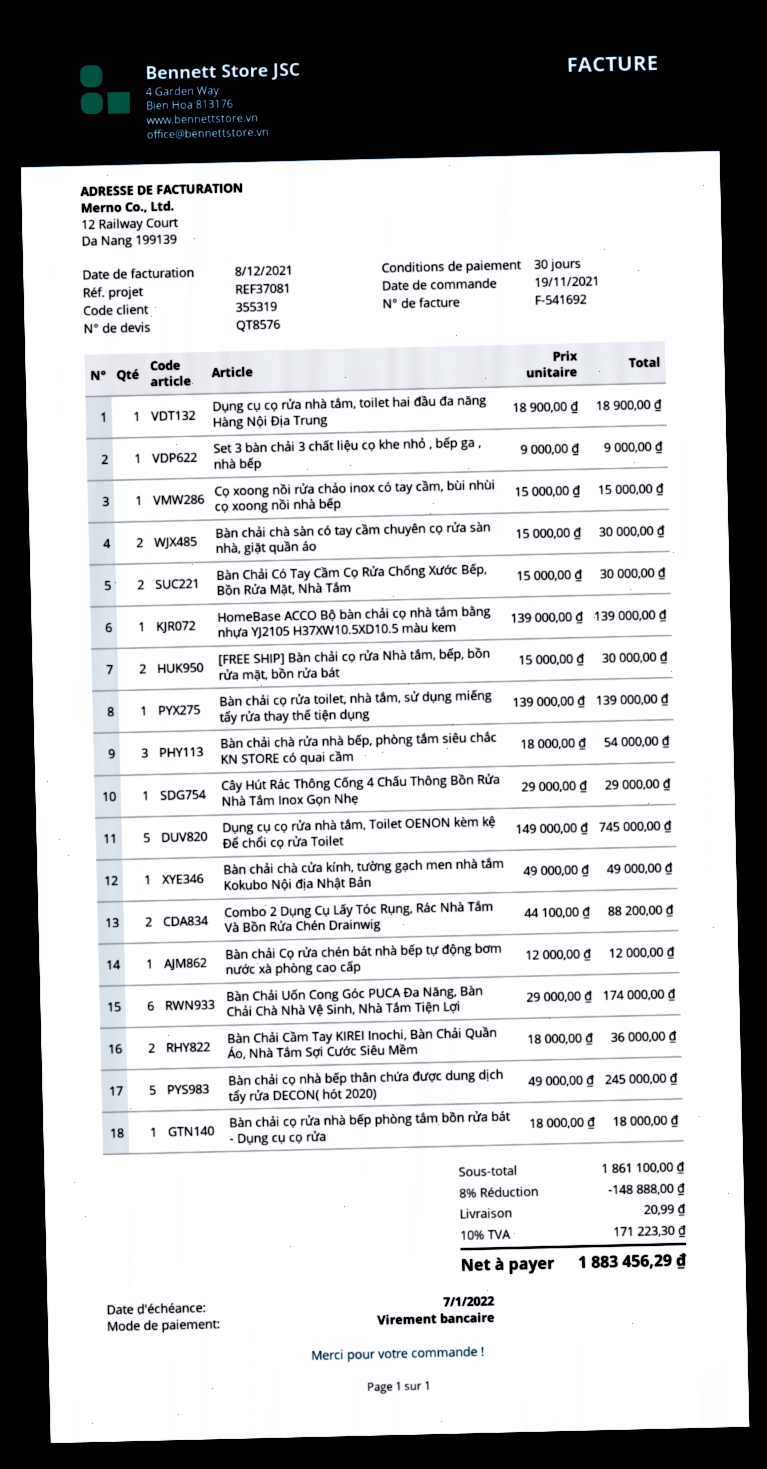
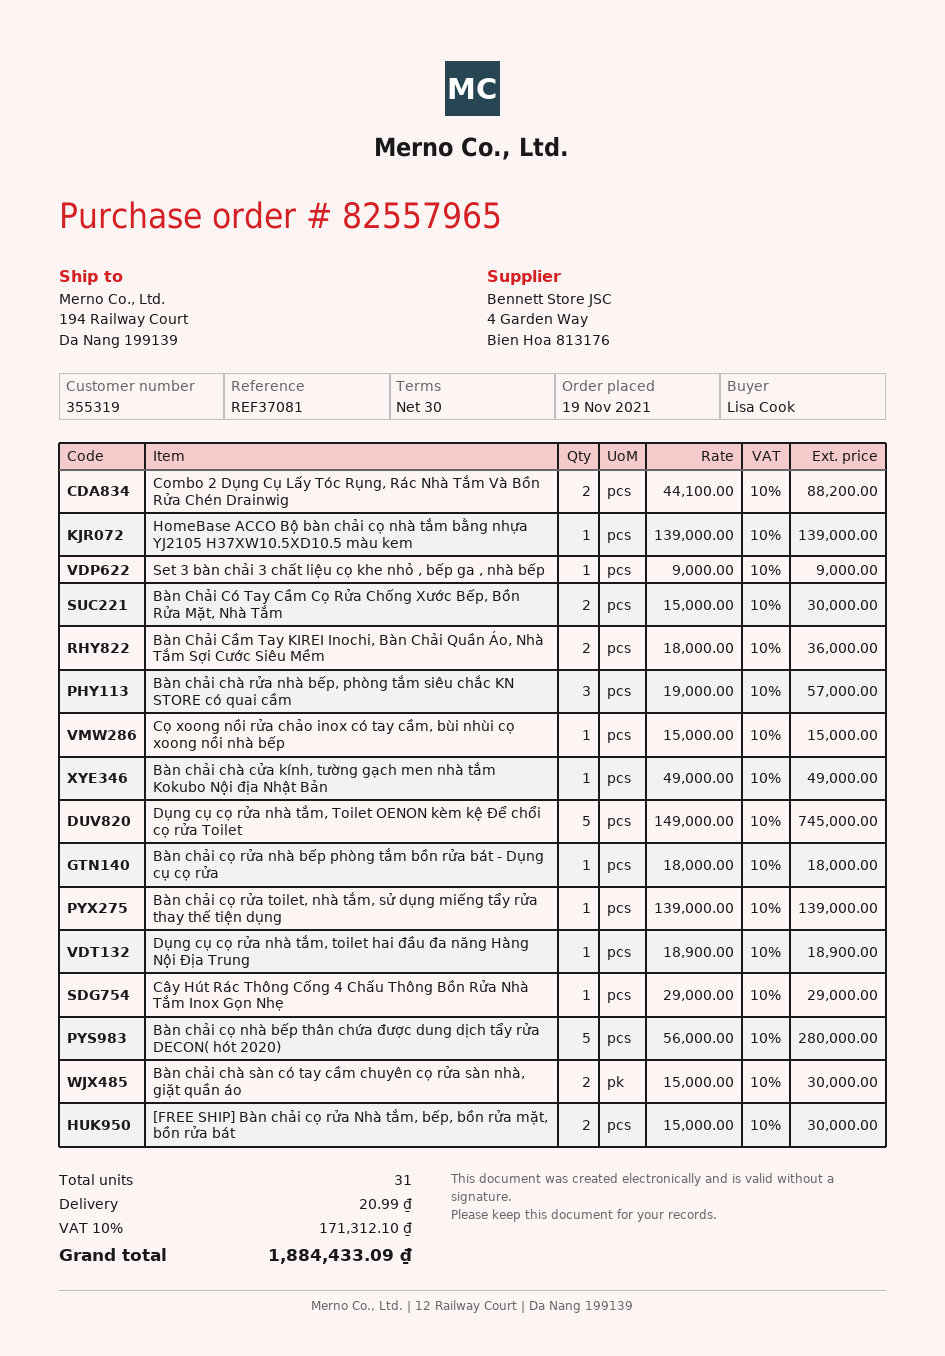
Bàn chải chà rửa nhà bếp, phòng tắm siêu chắc KN STORE có quai cầm: 3 x 18000.00 = 54000.00 -> 3 x 19000.00 = 57000.00
Bàn chải Cọ rửa chén bát nhà bếp tự động bơm nước xà phòng cao cấp: 1 x 12000.00 = 12000.00 -> none
Bàn Chải Uốn Cong Góc PUCA Đa Năng, Bàn Chải Chà Nhà Vệ Sinh, Nhà Tắm Tiện Lợi: 6 x 29000.00 = 174000.00 -> none
Bàn chải cọ nhà bếp thân chứa được dung dịch tẩy rửa DECON( hót 2020): 5 x 49000.00 = 245000.00 -> 5 x 56000.00 = 280000.00
discount: 8% = 148888.00 -> none
tax: 10% = 171223.30 -> 10% = 171312.10
total: 1883456.29 -> 1884433.09

